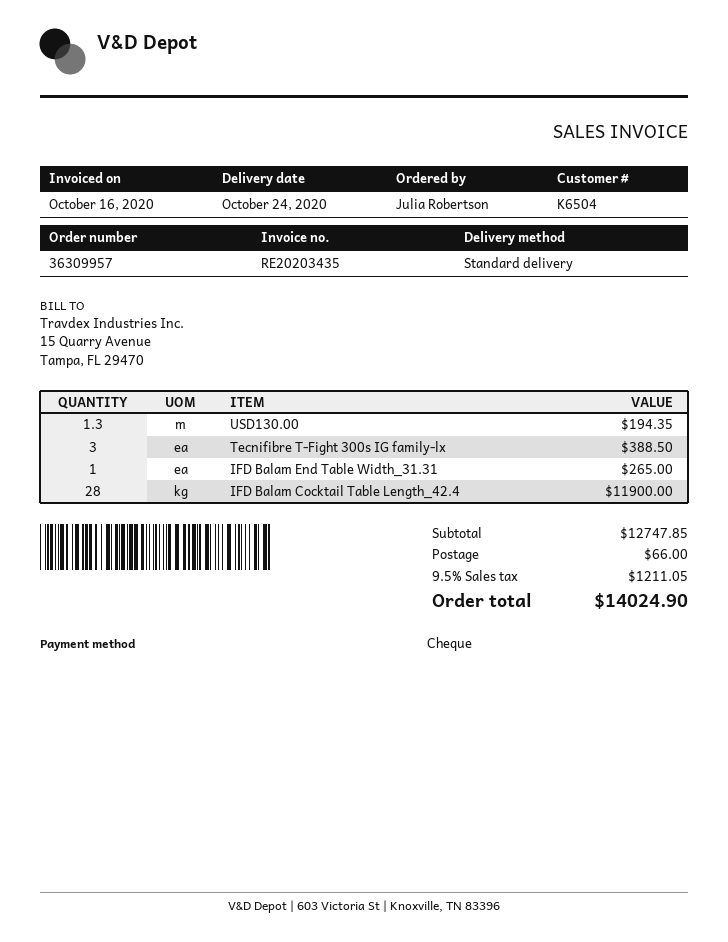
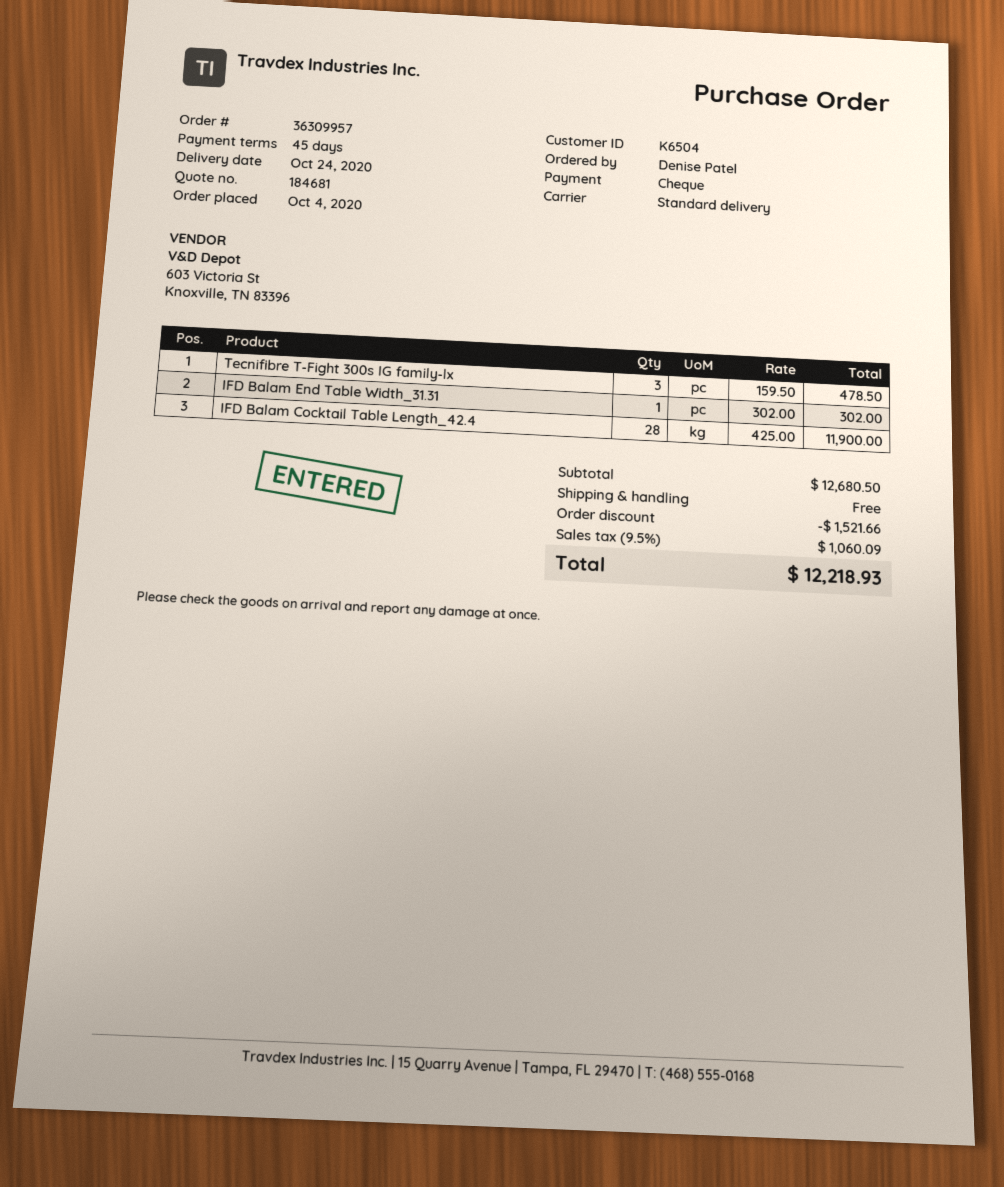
ordered by: Julia Robertson -> Denise Patel
USD130.00: 1.3 for 194.35 -> none
Tecnifibre T-Fight 300s IG family-lx: 3 for 388.50 -> 3 for 478.50
IFD Balam End Table Width_31.31: 1 for 265.00 -> 1 for 302.00
subtotal: 12747.85 -> 12680.50
discount: none -> 1521.66
shipping: 66.00 -> 0.00
tax: 9.5% = 1211.05 -> 9.5% = 1060.09
total: 14024.90 -> 12218.93

